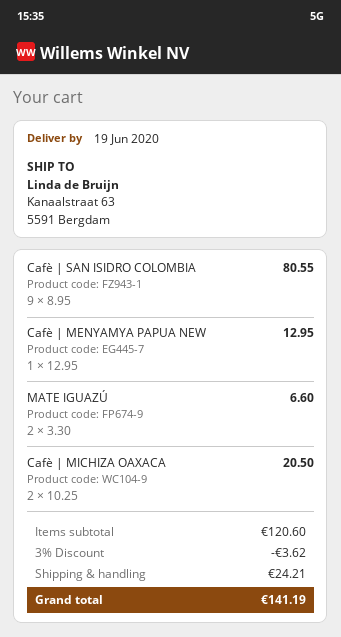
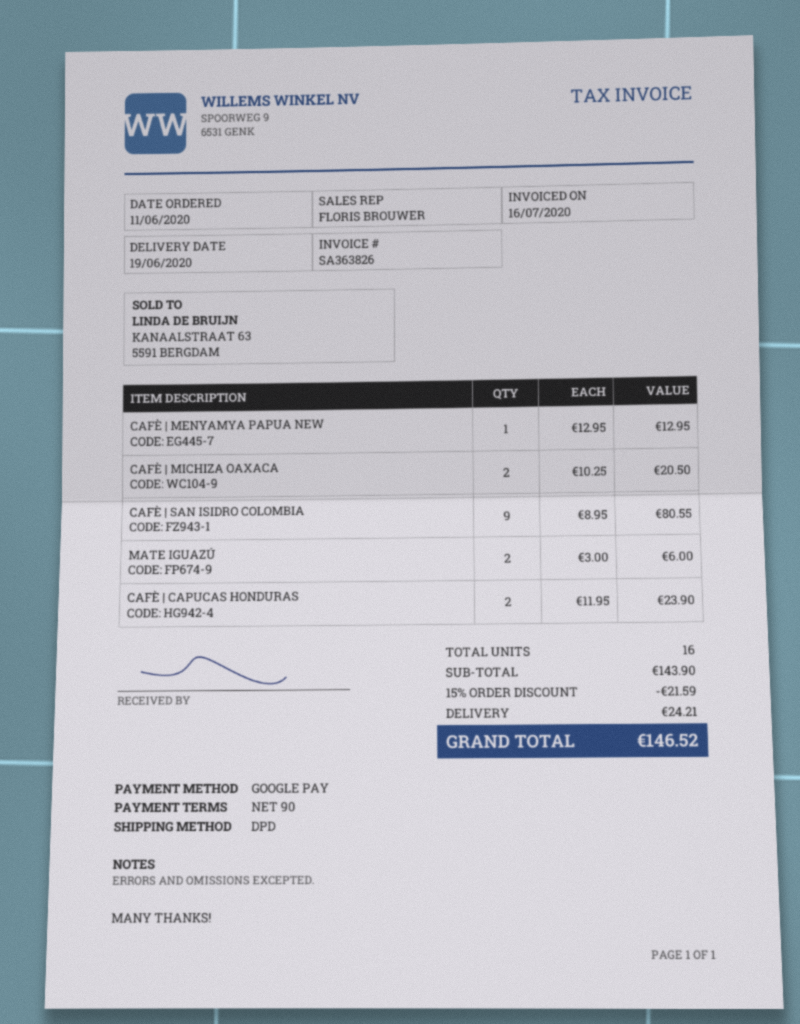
MATE IGUAZÚ: 2 x 3.30 = 6.60 -> 2 x 3.00 = 6.00
CAFÈ | CAPUCAS HONDURAS: none -> 2 x 11.95 = 23.90
subtotal: 120.60 -> 143.90
discount: 3% = 3.62 -> 15% = 21.59
total: 141.19 -> 146.52

